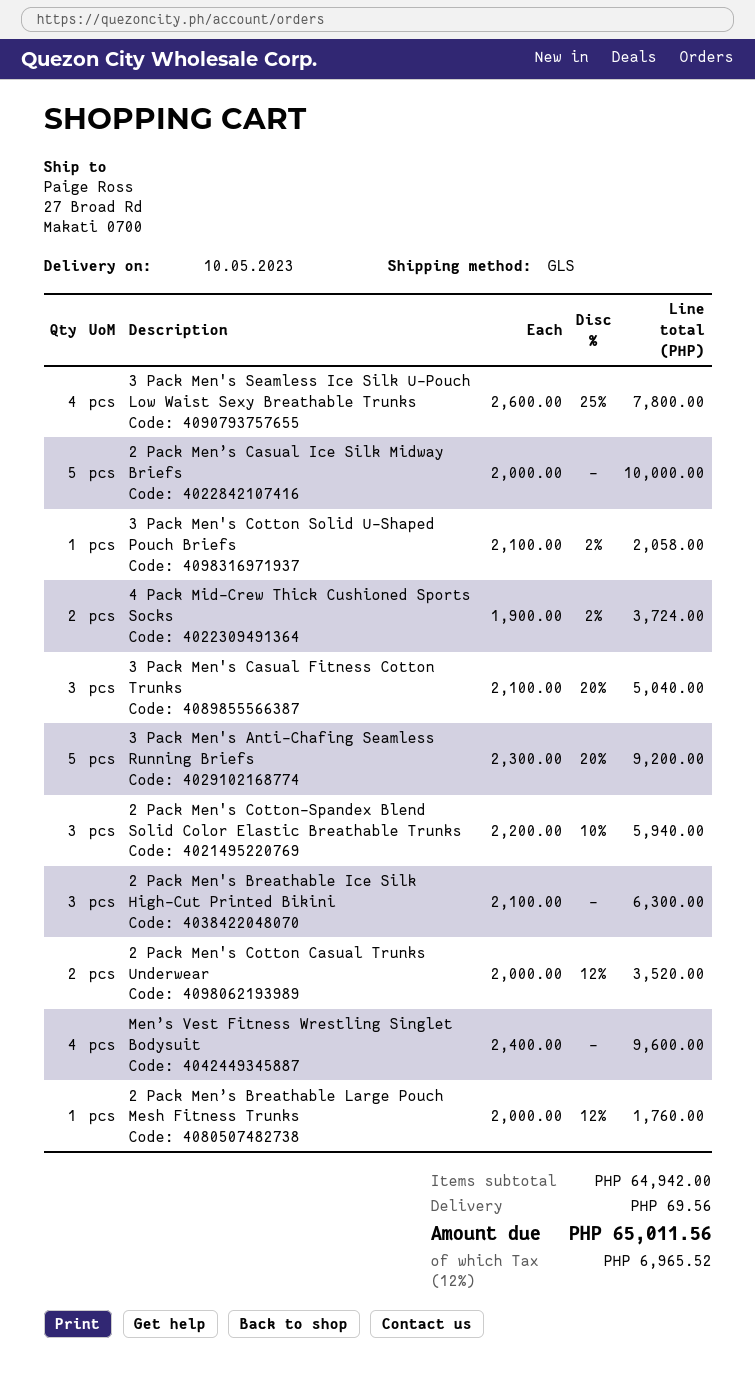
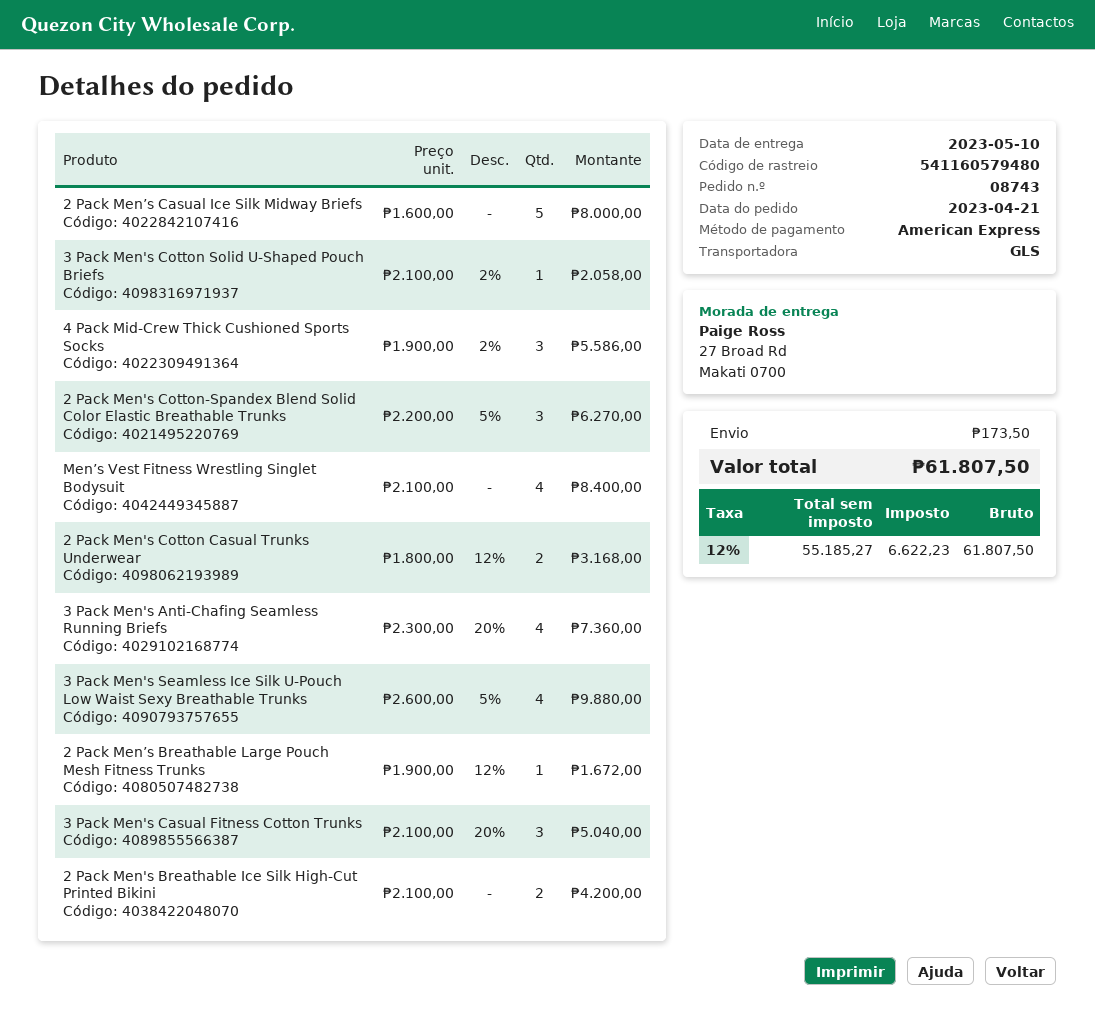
3 Pack Men's Seamless Ice Silk U-Pouch Low Waist Sexy Breathable Trunks: 4 x 2600.00 - 25% = 7800.00 -> 4 x 2600.00 - 5% = 9880.00
2 Pack Men’s Casual Ice Silk Midway Briefs: 5 x 2000.00 = 10000.00 -> 5 x 1600.00 = 8000.00
4 Pack Mid-Crew Thick Cushioned Sports Socks: 2 x 1900.00 - 2% = 3724.00 -> 3 x 1900.00 - 2% = 5586.00
3 Pack Men's Anti-Chafing Seamless Running Briefs: 5 x 2300.00 - 20% = 9200.00 -> 4 x 2300.00 - 20% = 7360.00
2 Pack Men's Cotton-Spandex Blend Solid Color Elastic Breathable Trunks: 3 x 2200.00 - 10% = 5940.00 -> 3 x 2200.00 - 5% = 6270.00
2 Pack Men's Breathable Ice Silk High-Cut Printed Bikini: 3 x 2100.00 = 6300.00 -> 2 x 2100.00 = 4200.00
2 Pack Men's Cotton Casual Trunks Underwear: 2 x 2000.00 - 12% = 3520.00 -> 2 x 1800.00 - 12% = 3168.00
Men’s Vest Fitness Wrestling Singlet Bodysuit: 4 x 2400.00 = 9600.00 -> 4 x 2100.00 = 8400.00
2 Pack Men’s Breathable Large Pouch Mesh Fitness Trunks: 1 x 2000.00 - 12% = 1760.00 -> 1 x 1900.00 - 12% = 1672.00
shipping: 69.56 -> 173.50
tax: 12% = 6965.52 -> 12% = 6622.23
total: 65011.56 -> 61807.50

